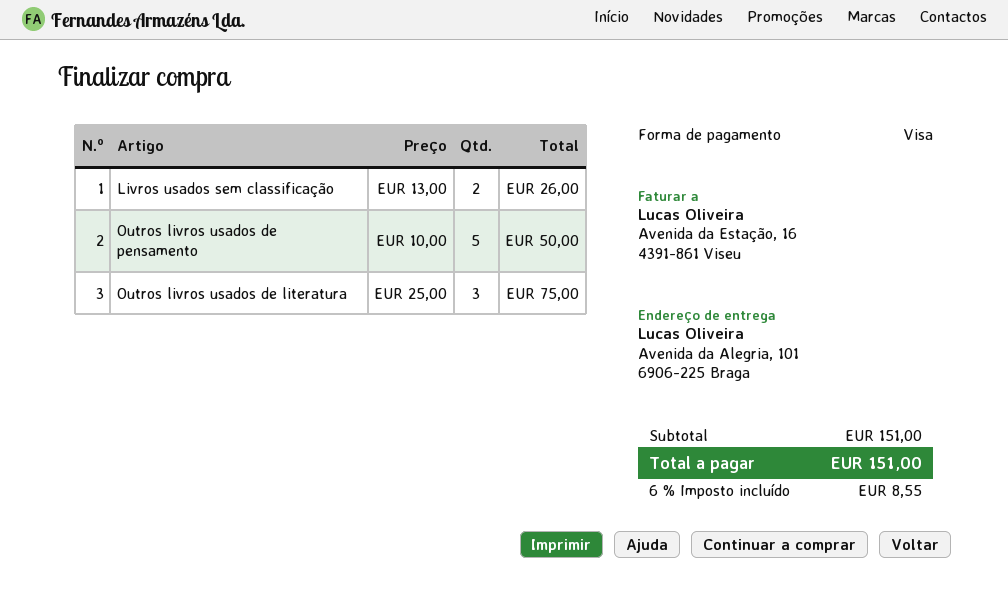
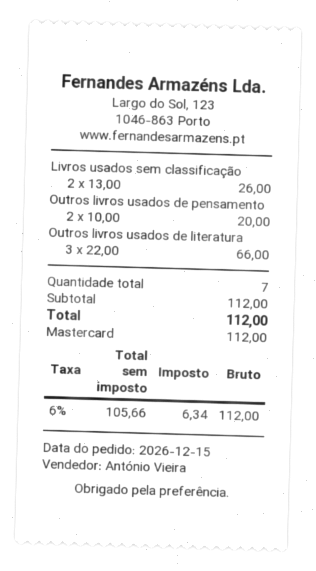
payment method: Visa -> Mastercard
Outros livros usados de pensamento: 5 x 10.00 = 50.00 -> 2 x 10.00 = 20.00
Outros livros usados de literatura: 3 x 25.00 = 75.00 -> 3 x 22.00 = 66.00
subtotal: 151.00 -> 112.00
tax: 6% = 8.55 -> 6% = 6.34
total: 151.00 -> 112.00

